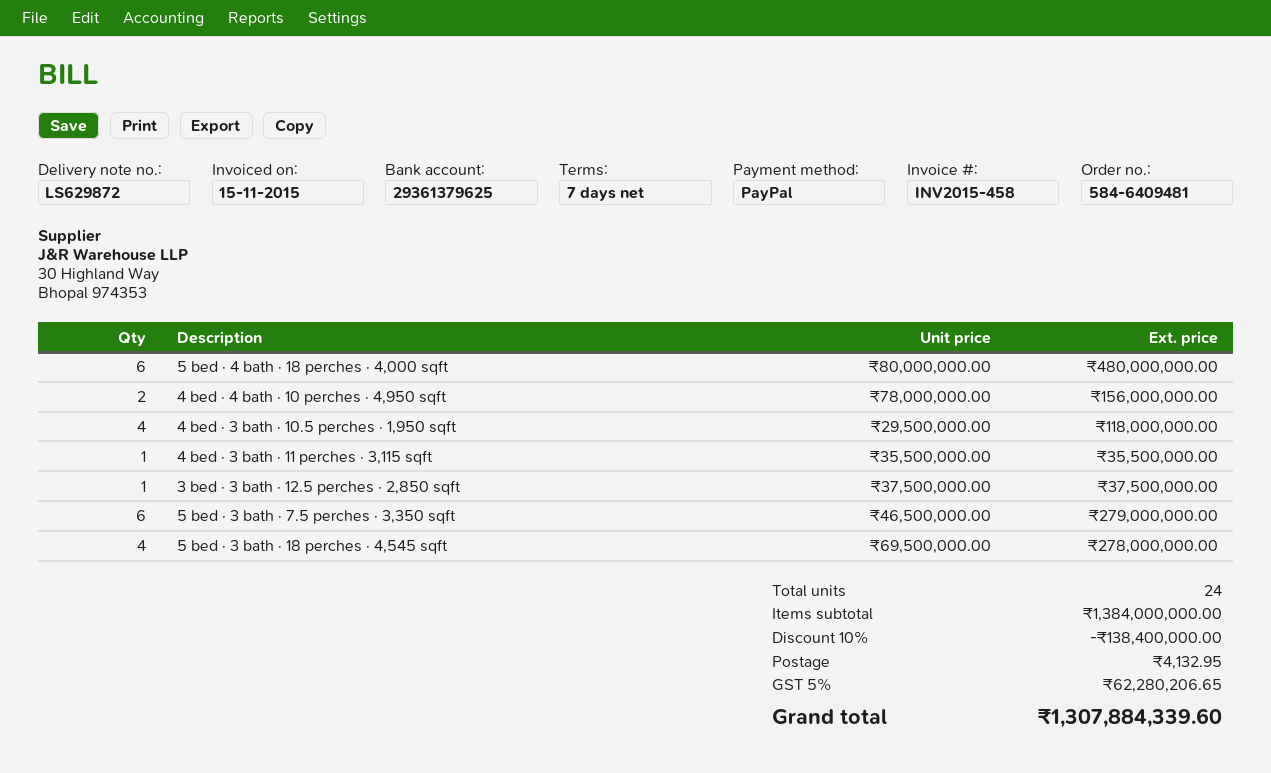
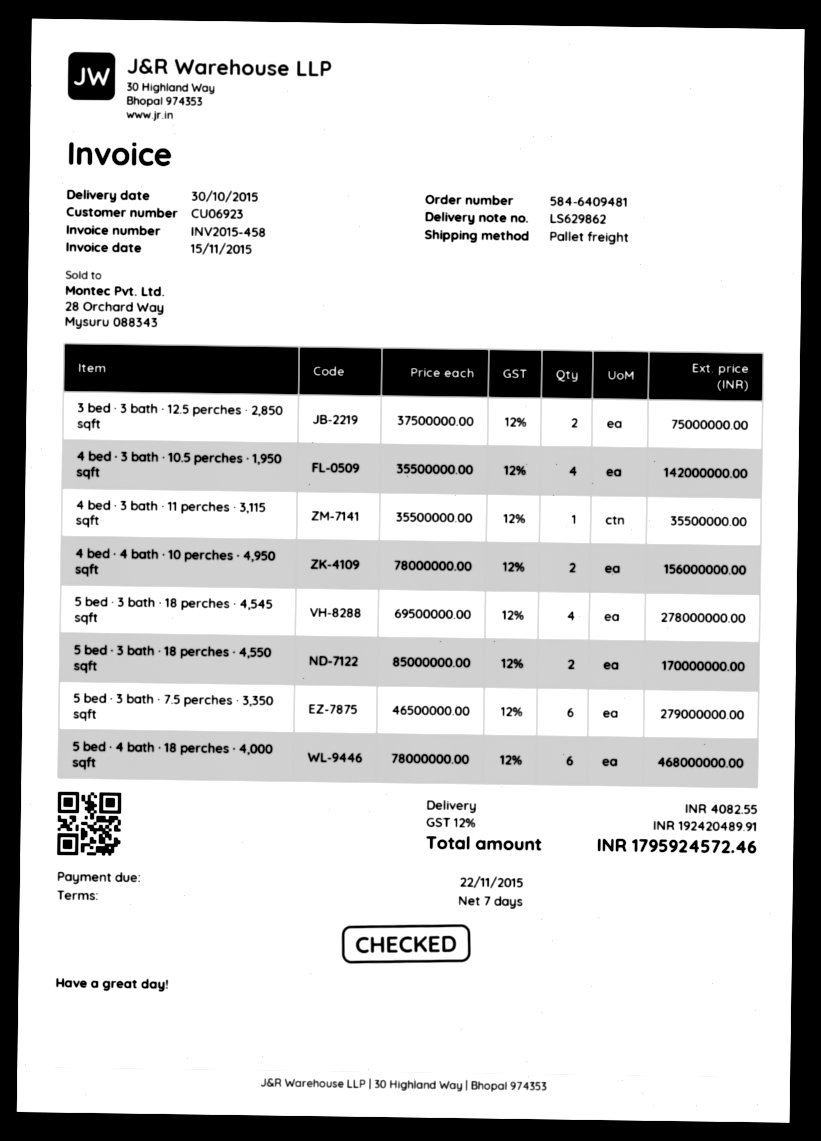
delivery note number: LS629872 -> LS629862
5 bed · 4 bath · 18 perches · 4,000 sqft: 6 x 80000000.00 = 480000000.00 -> 6 x 78000000.00 = 468000000.00
4 bed · 3 bath · 10.5 perches · 1,950 sqft: 4 x 29500000.00 = 118000000.00 -> 4 x 35500000.00 = 142000000.00
3 bed · 3 bath · 12.5 perches · 2,850 sqft: 1 x 37500000.00 = 37500000.00 -> 2 x 37500000.00 = 75000000.00
5 bed · 3 bath · 18 perches · 4,550 sqft: none -> 2 x 85000000.00 = 170000000.00
discount: 10% = 138400000.00 -> none
shipping: 4132.95 -> 4082.55
tax: 5% = 62280206.65 -> 12% = 192420489.91
total: 1307884339.60 -> 1795924572.46

